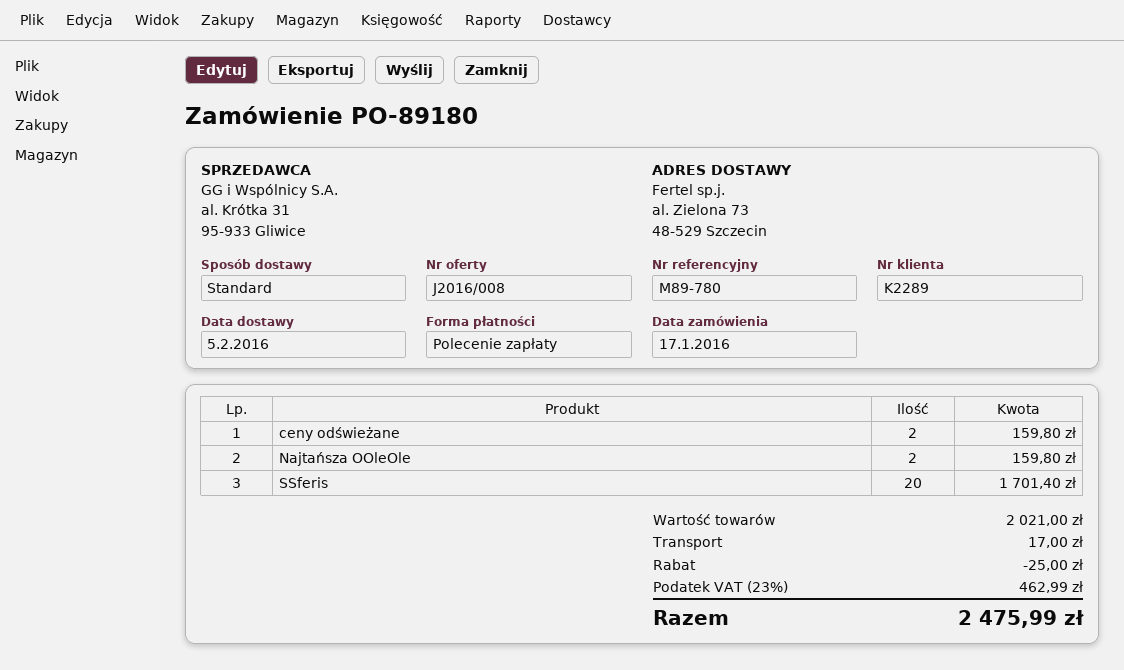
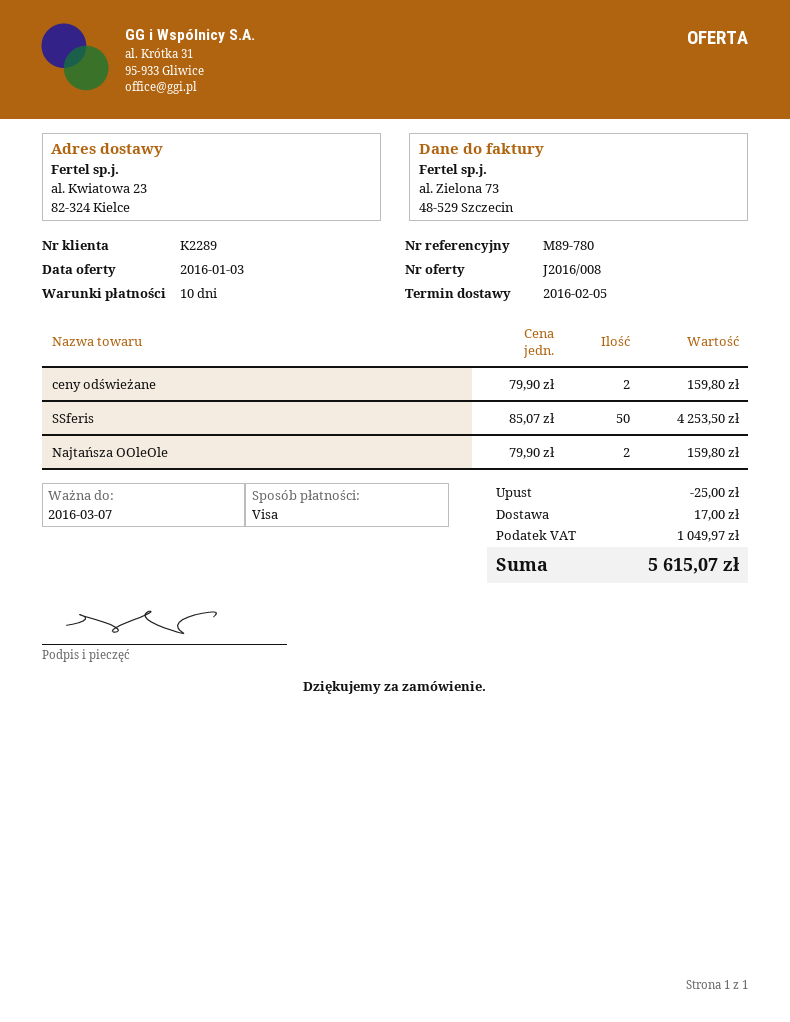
payment method: direct debit -> Visa
ship to: al. Zielona 73, 48-529 Szczecin -> al. Kwiatowa 23, 82-324 Kielce
SSferis: 20 for 1701.40 -> 50 for 4253.50
tax: 462.99 -> 1049.97
total: 2475.99 -> 5615.07

